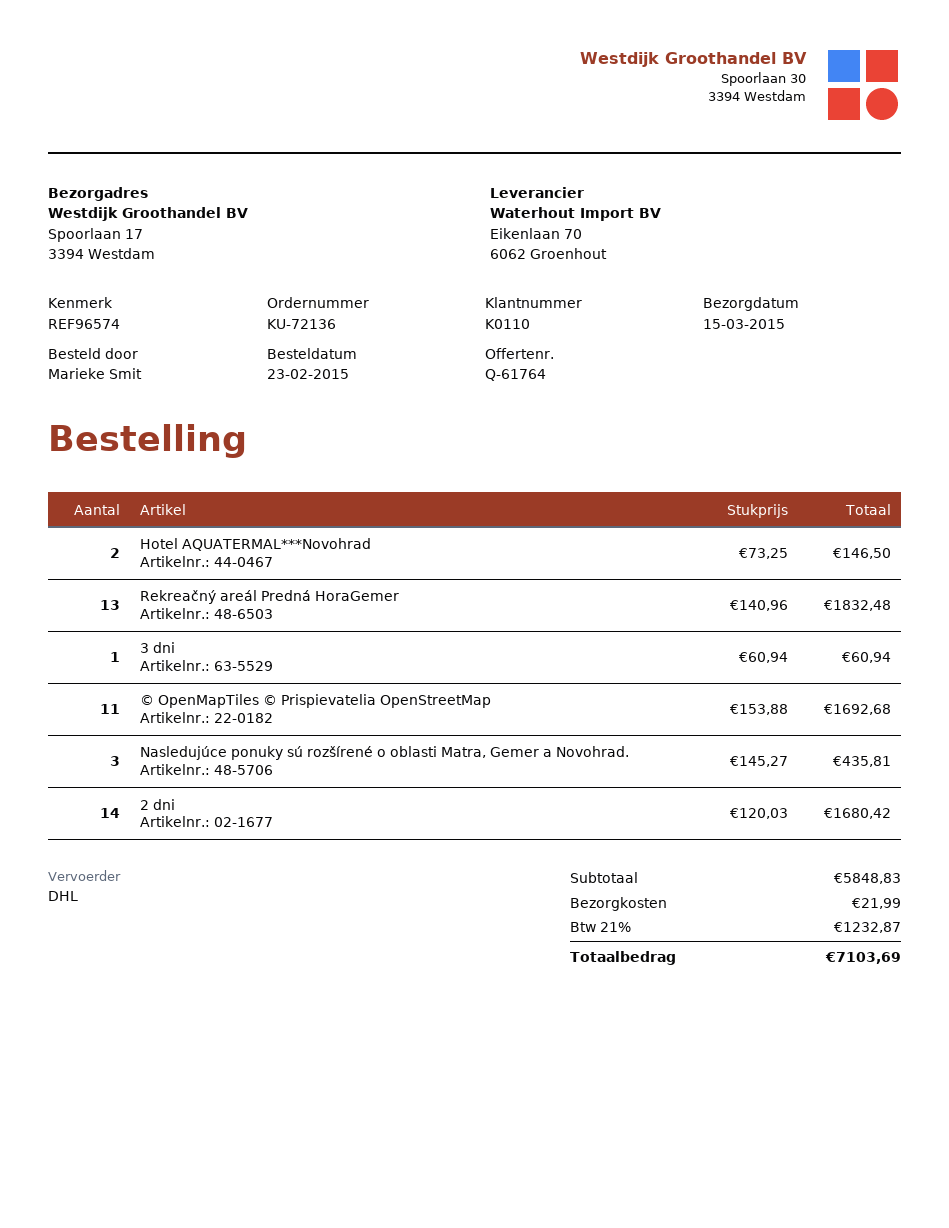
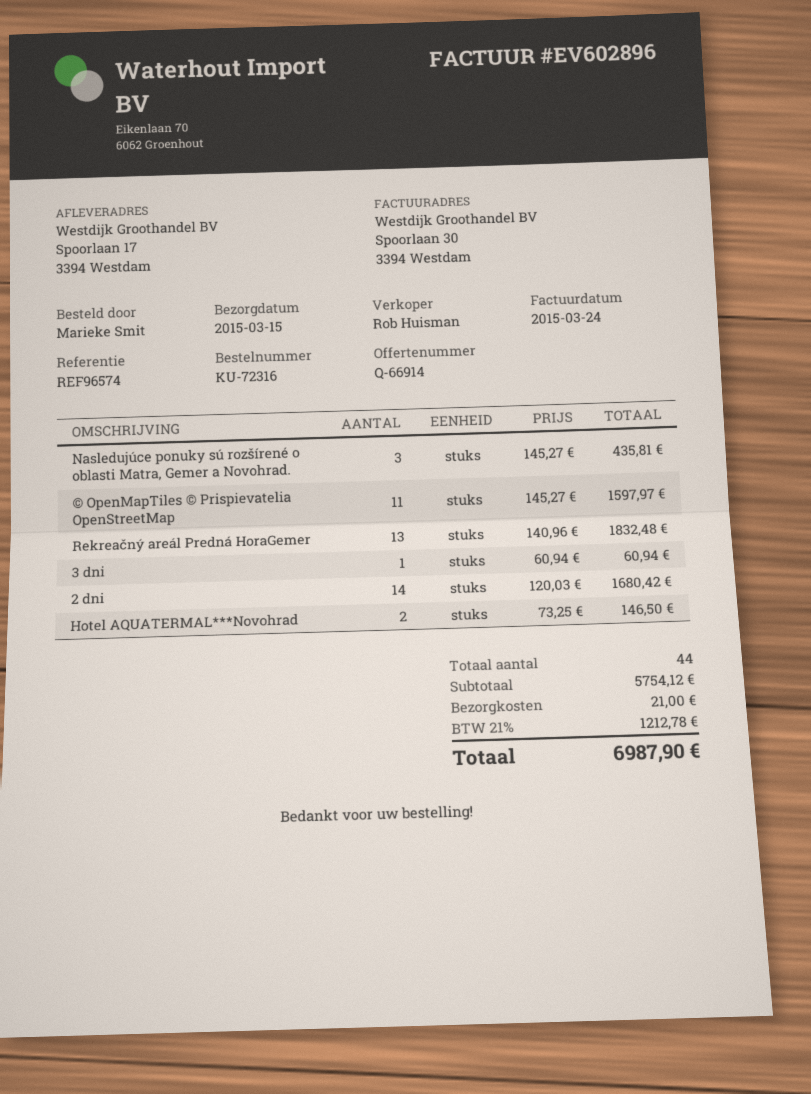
quote number: Q-61764 -> Q-66914
order number: KU-72136 -> KU-72316
© OpenMapTiles © Prispievatelia OpenStreetMap: 11 x 153.88 = 1692.68 -> 11 x 145.27 = 1597.97
subtotal: 5848.83 -> 5754.12
shipping: 21.99 -> 21.00
tax: 21% = 1232.87 -> 21% = 1212.78
total: 7103.69 -> 6987.90

